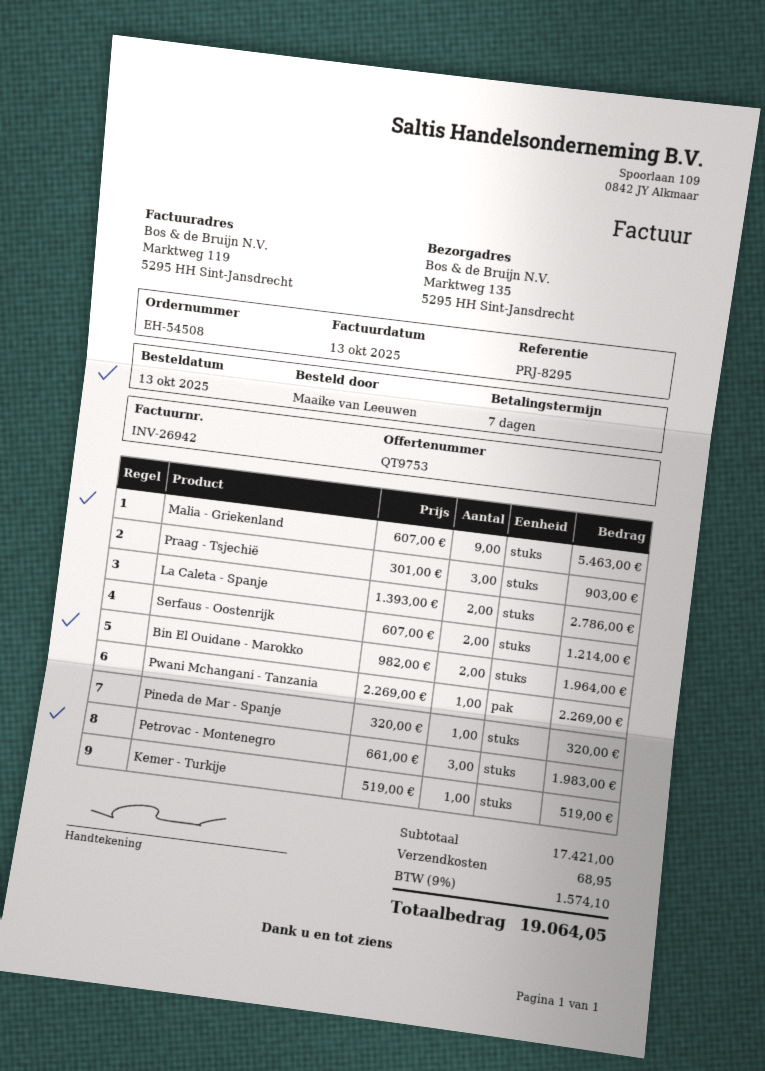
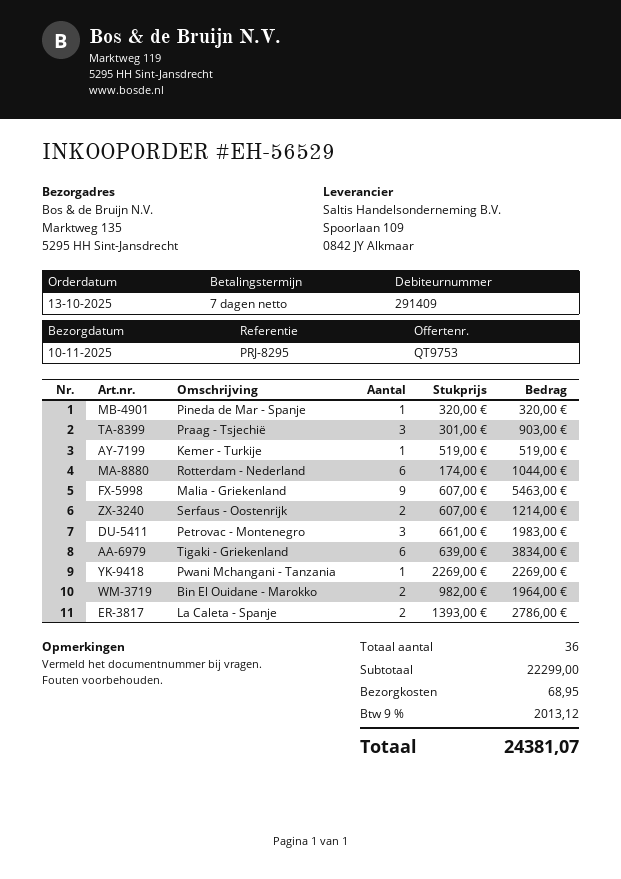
order number: EH-54508 -> EH-56529
Rotterdam - Nederland: none -> 6 x 174.00 = 1044.00
Tigaki - Griekenland: none -> 6 x 639.00 = 3834.00
subtotal: 17421.00 -> 22299.00
tax: 9% = 1574.10 -> 9% = 2013.12
total: 19064.05 -> 24381.07

